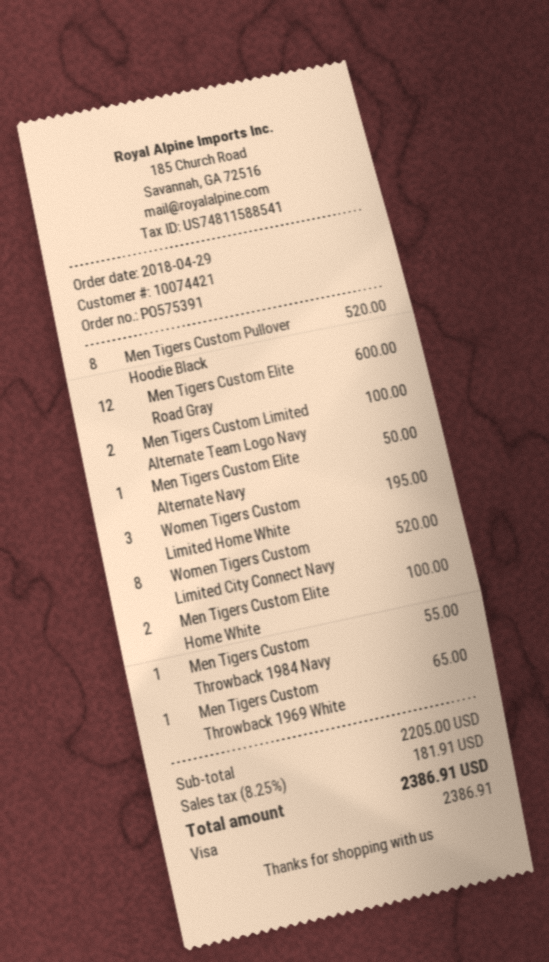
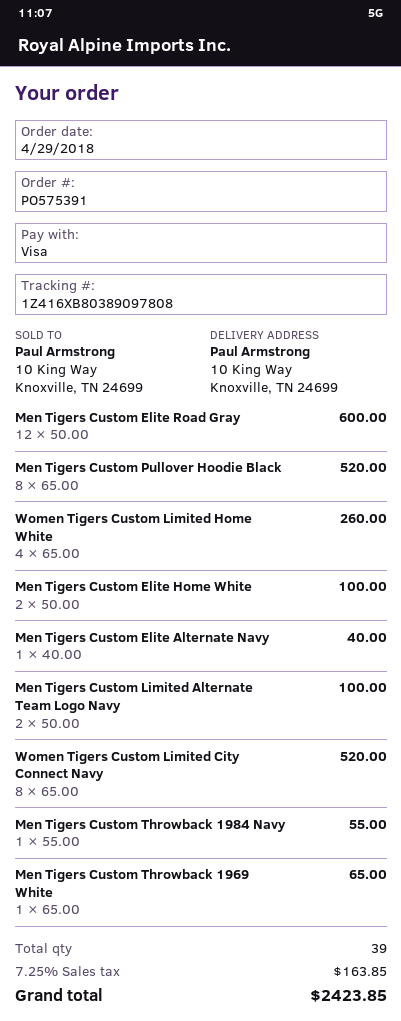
Men Tigers Custom Elite Alternate Navy: 1 for 50.00 -> 1 for 40.00
Women Tigers Custom Limited Home White: 3 for 195.00 -> 4 for 260.00
tax: 8.25% = 181.91 -> 7.25% = 163.85
total: 2386.91 -> 2423.85

